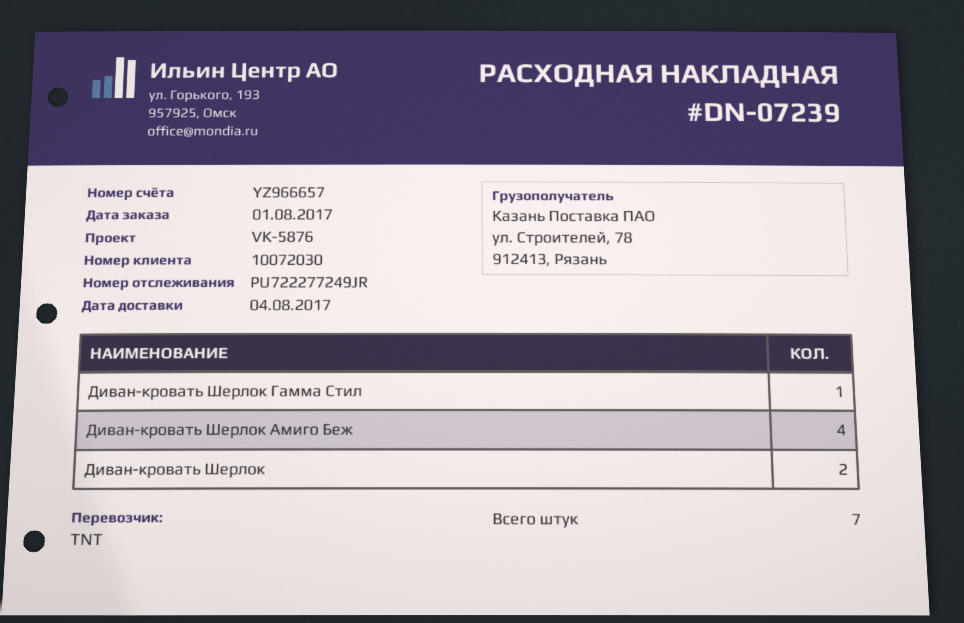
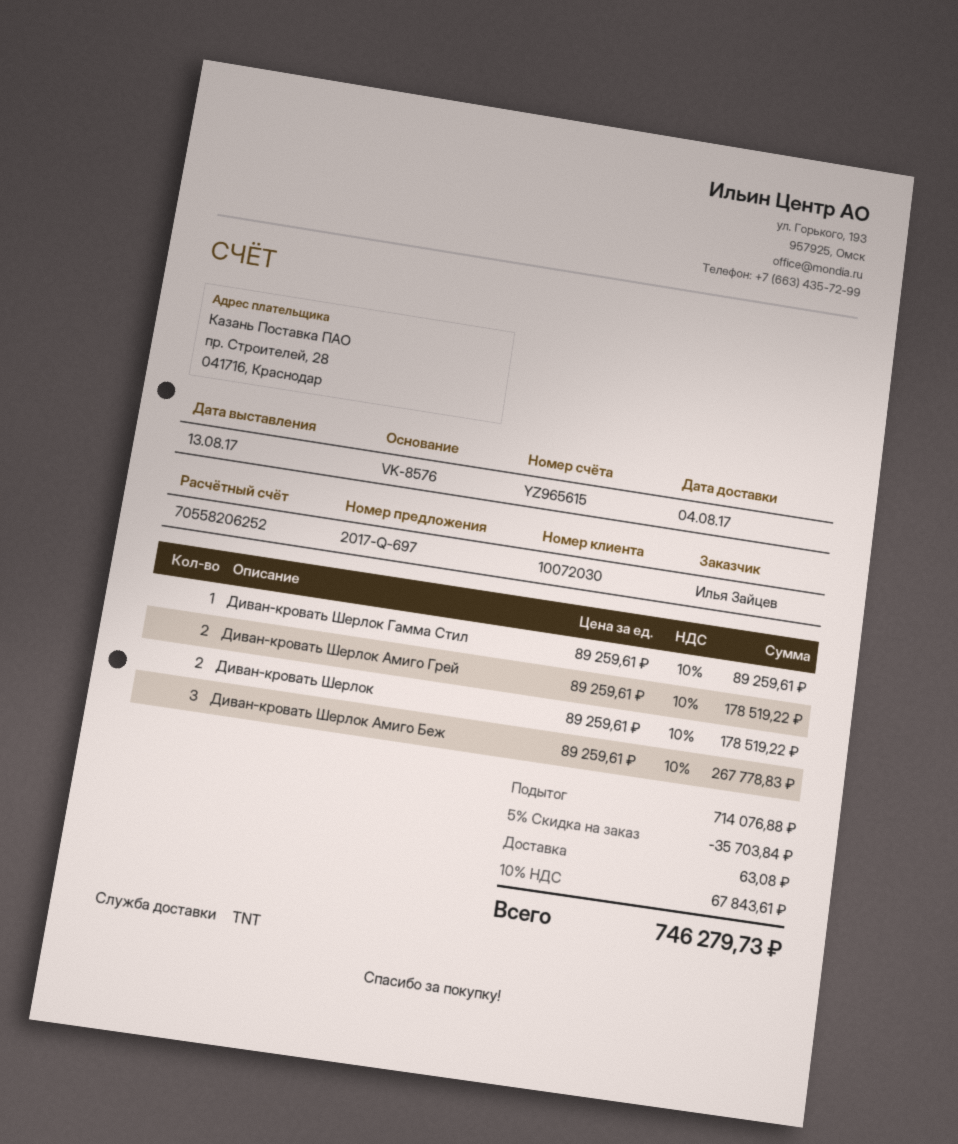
invoice number: YZ966657 -> YZ965615
reference: VK-5876 -> VK-8576
Диван-кровать Шерлок Амиго Беж: 4 -> 3
Диван-кровать Шерлок Амиго Грей: none -> 2

